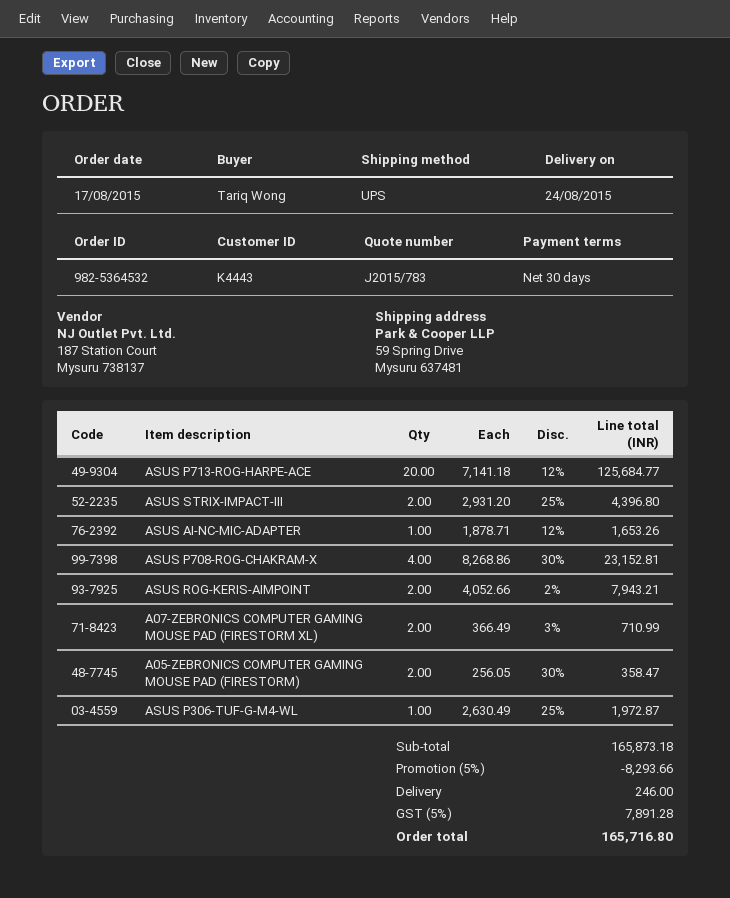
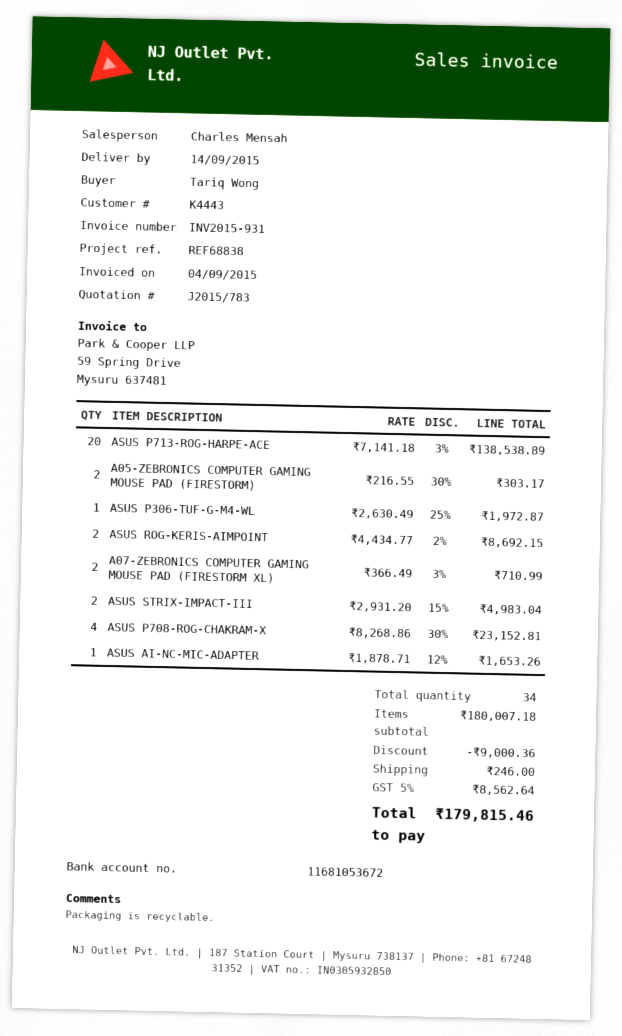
delivery date: 2015-08-24 -> 2015-09-14
ASUS P713-ROG-HARPE-ACE: 20 x 7141.18 - 12% = 125684.77 -> 20 x 7141.18 - 3% = 138538.89
ASUS STRIX-IMPACT-III: 2 x 2931.20 - 25% = 4396.80 -> 2 x 2931.20 - 15% = 4983.04
ASUS ROG-KERIS-AIMPOINT: 2 x 4052.66 - 2% = 7943.21 -> 2 x 4434.77 - 2% = 8692.15
A05-ZEBRONICS COMPUTER GAMING MOUSE PAD (FIRESTORM): 2 x 256.05 - 30% = 358.47 -> 2 x 216.55 - 30% = 303.17
subtotal: 165873.18 -> 180007.18
discount: 8293.66 -> 9000.36
tax: 5% = 7891.28 -> 5% = 8562.64
total: 165716.80 -> 179815.46

